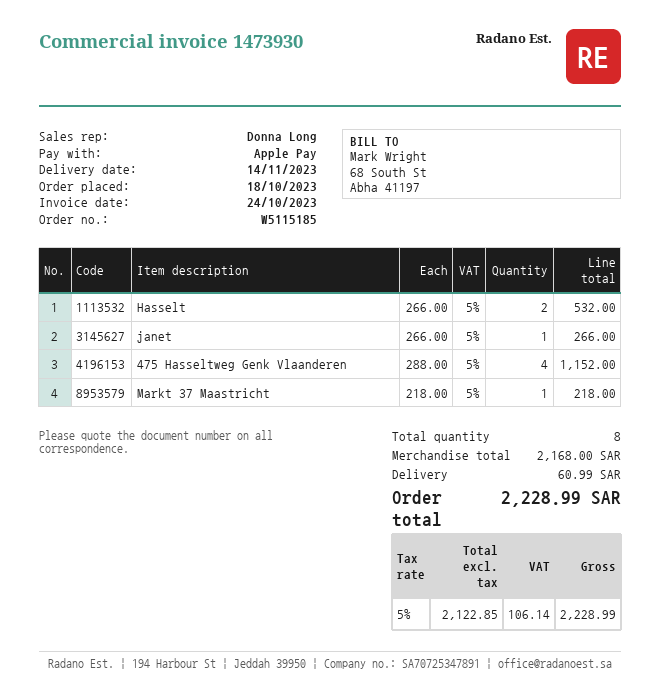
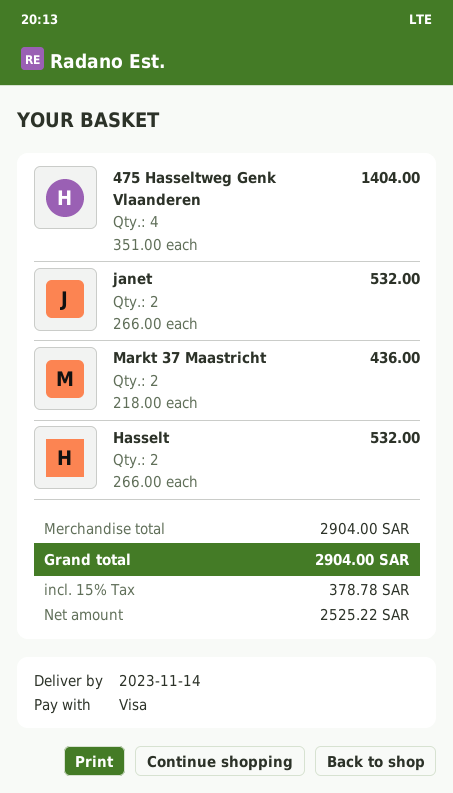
payment method: Apple Pay -> Visa
janet: 1 x 266.00 = 266.00 -> 2 x 266.00 = 532.00
475 Hasseltweg Genk Vlaanderen: 4 x 288.00 = 1152.00 -> 4 x 351.00 = 1404.00
Markt 37 Maastricht: 1 x 218.00 = 218.00 -> 2 x 218.00 = 436.00
subtotal: 2168.00 -> 2904.00
shipping: 60.99 -> none
net: 2122.85 -> 2525.22
tax: 5% = 106.14 -> 15% = 378.78
total: 2228.99 -> 2904.00

